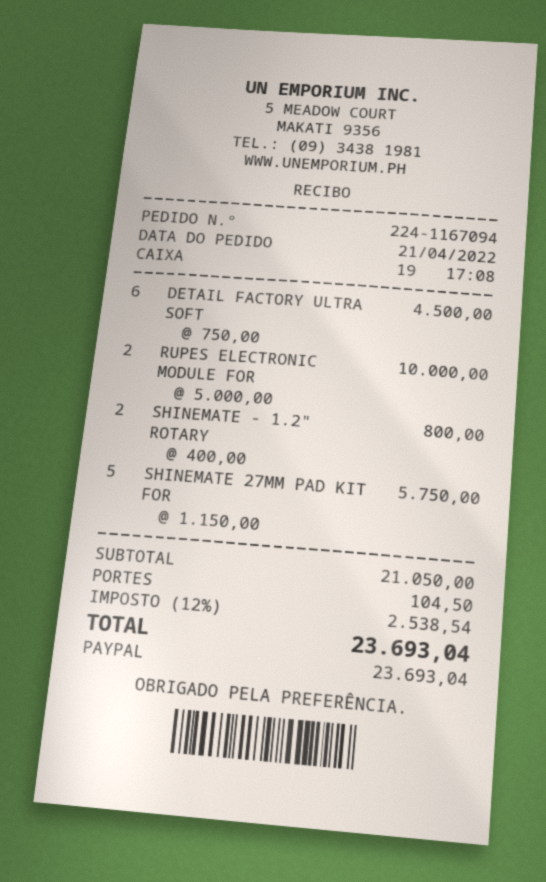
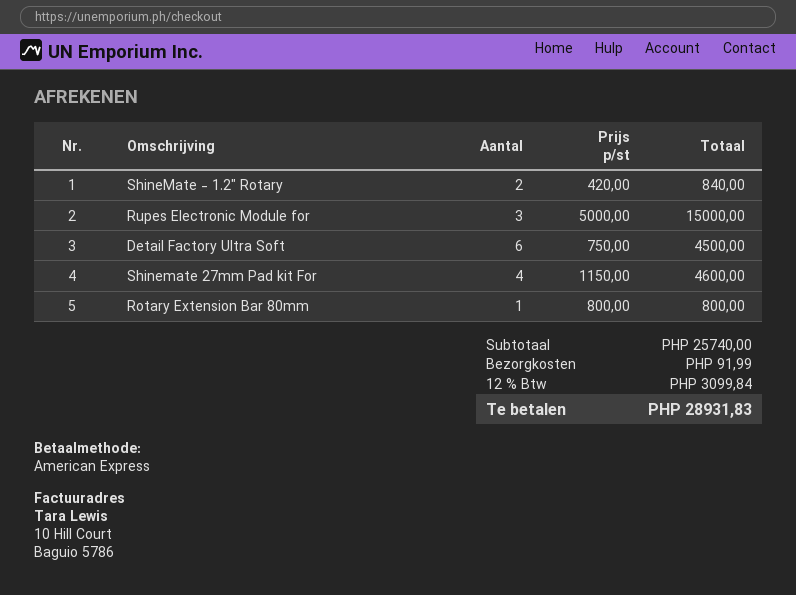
payment method: PayPal -> American Express
RUPES ELECTRONIC MODULE FOR: 2 x 5000.00 = 10000.00 -> 3 x 5000.00 = 15000.00
SHINEMATE - 1.2" ROTARY: 2 x 400.00 = 800.00 -> 2 x 420.00 = 840.00
SHINEMATE 27MM PAD KIT FOR: 5 x 1150.00 = 5750.00 -> 4 x 1150.00 = 4600.00
Rotary Extension Bar 80mm: none -> 1 x 800.00 = 800.00
subtotal: 21050.00 -> 25740.00
shipping: 104.50 -> 91.99
tax: 12% = 2538.54 -> 12% = 3099.84
total: 23693.04 -> 28931.83

